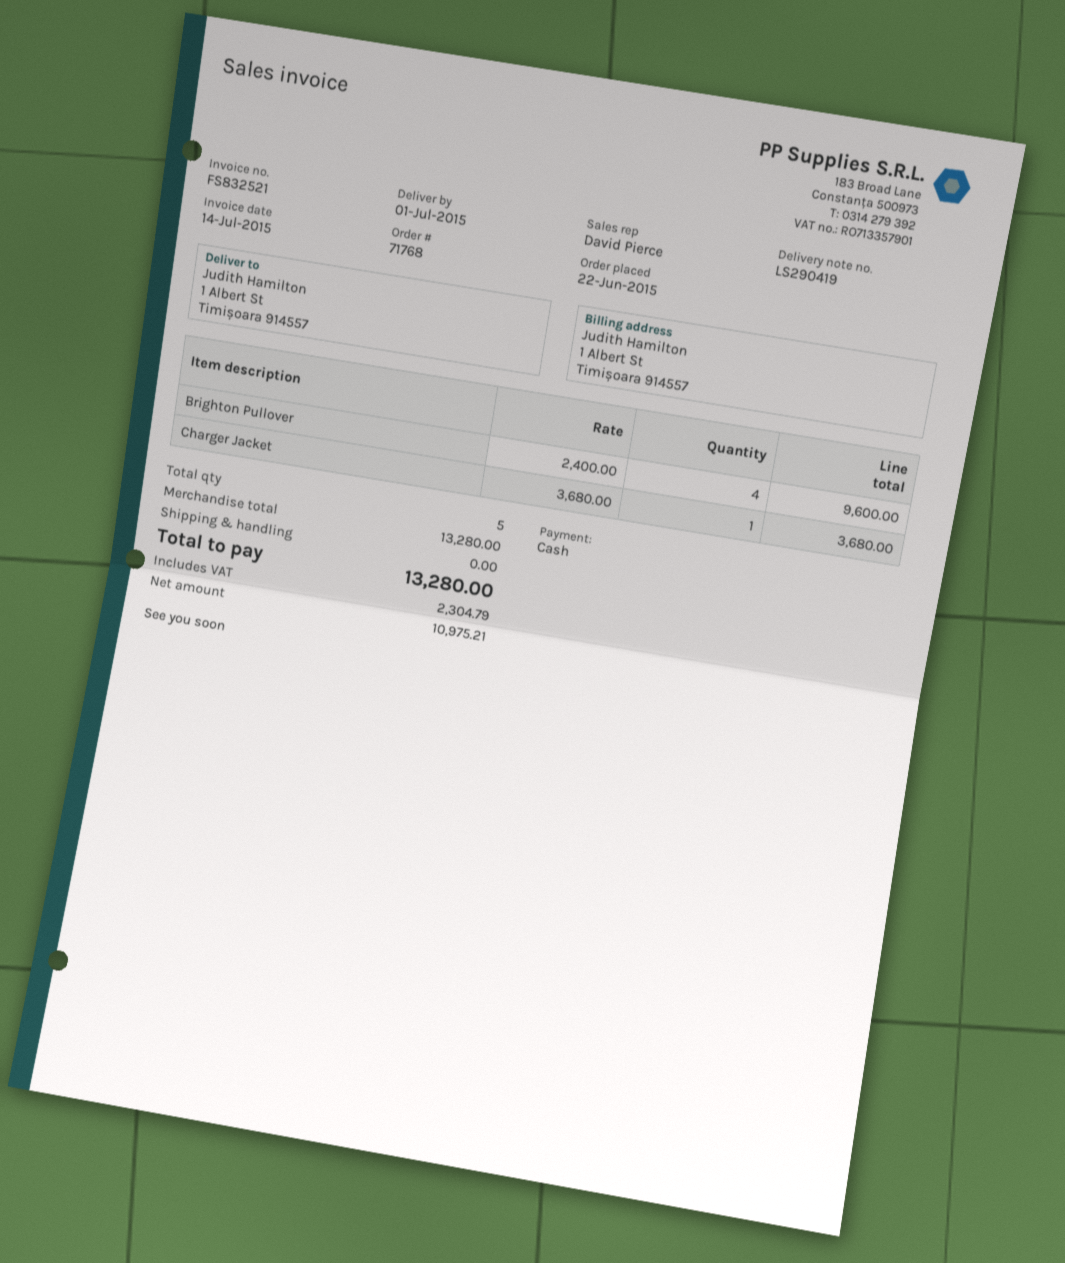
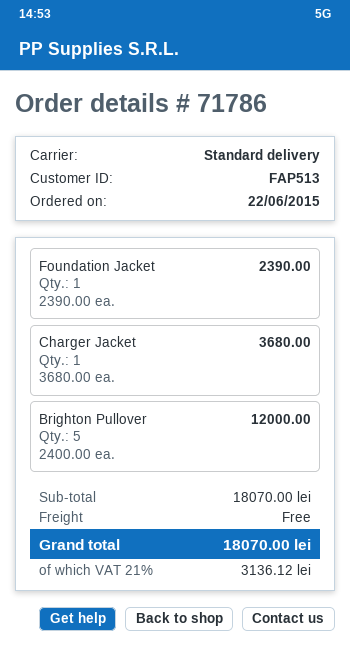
order number: 71768 -> 71786
Brighton Pullover: 4 x 2400.00 = 9600.00 -> 5 x 2400.00 = 12000.00
Foundation Jacket: none -> 1 x 2390.00 = 2390.00
subtotal: 13280.00 -> 18070.00
tax: 2304.79 -> 3136.12
total: 13280.00 -> 18070.00

